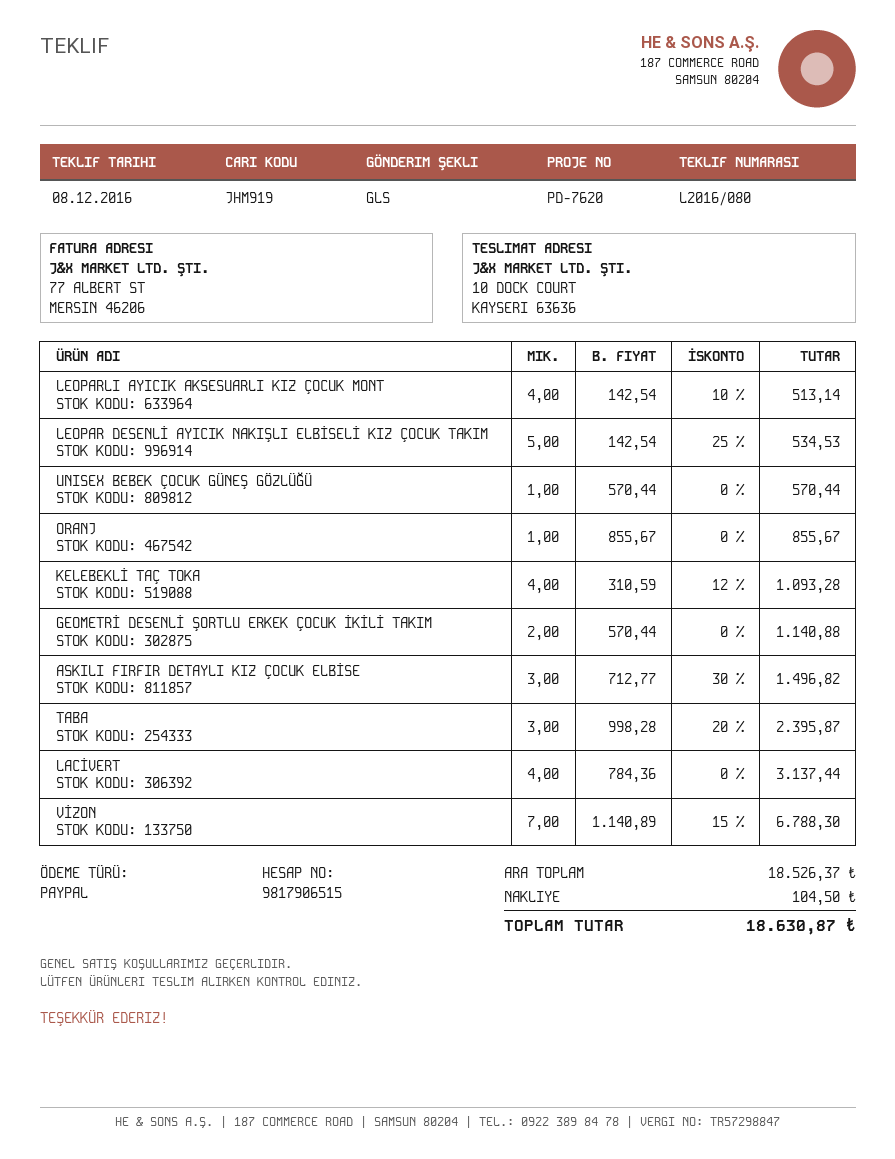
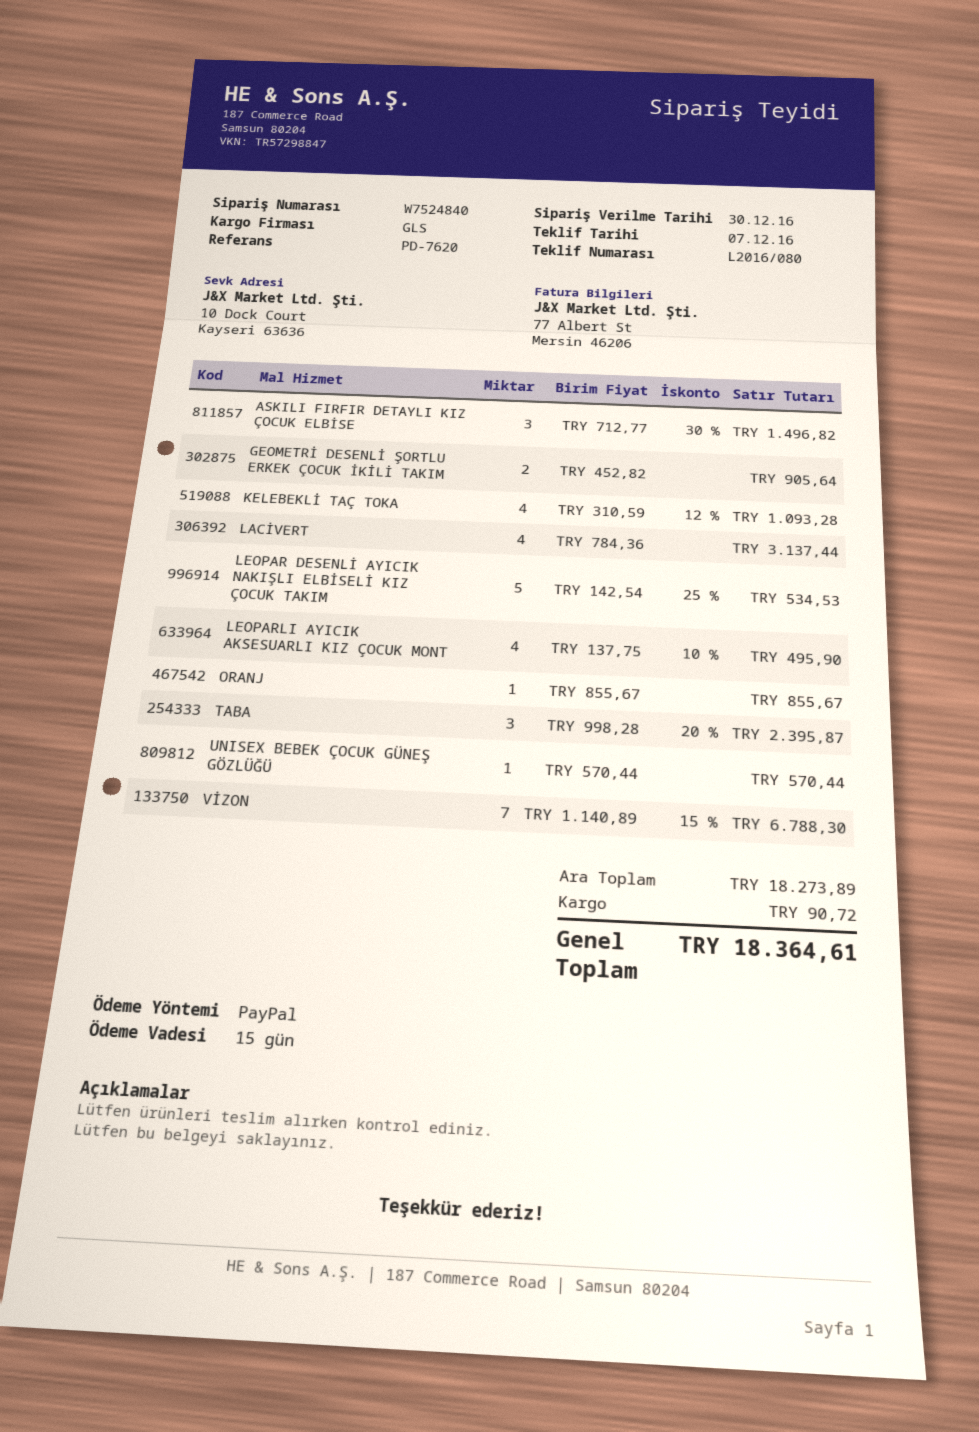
quote date: 2016-12-08 -> 2016-12-07
LEOPARLI AYICIK AKSESUARLI KIZ ÇOCUK MONT: 4 x 142.54 - 10% = 513.14 -> 4 x 137.75 - 10% = 495.90
GEOMETRİ DESENLİ ŞORTLU ERKEK ÇOCUK İKİLİ TAKIM: 2 x 570.44 = 1140.88 -> 2 x 452.82 = 905.64
subtotal: 18526.37 -> 18273.89
shipping: 104.50 -> 90.72
total: 18630.87 -> 18364.61

